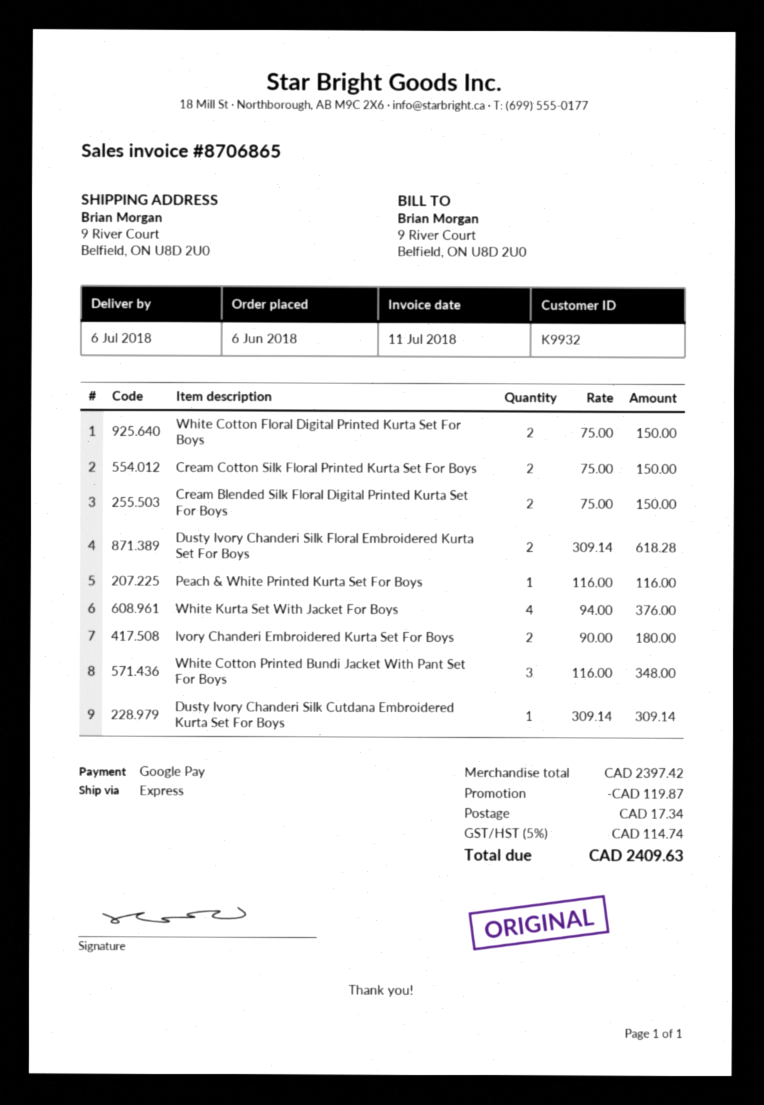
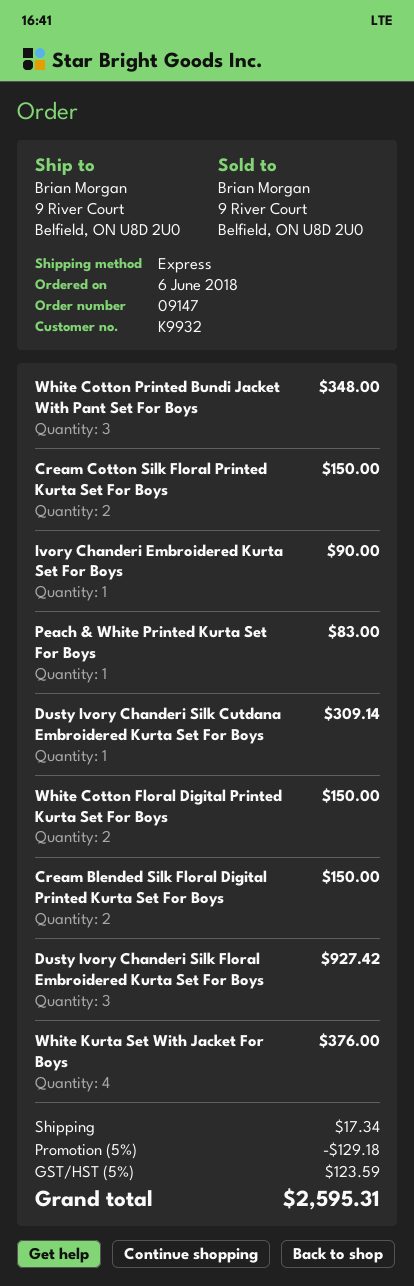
Dusty Ivory Chanderi Silk Floral Embroidered Kurta Set For Boys: 2 for 618.28 -> 3 for 927.42
Peach & White Printed Kurta Set For Boys: 1 for 116.00 -> 1 for 83.00
Ivory Chanderi Embroidered Kurta Set For Boys: 2 for 180.00 -> 1 for 90.00
discount: 119.87 -> 129.18
tax: 5% = 114.74 -> 5% = 123.59
total: 2409.63 -> 2595.31

